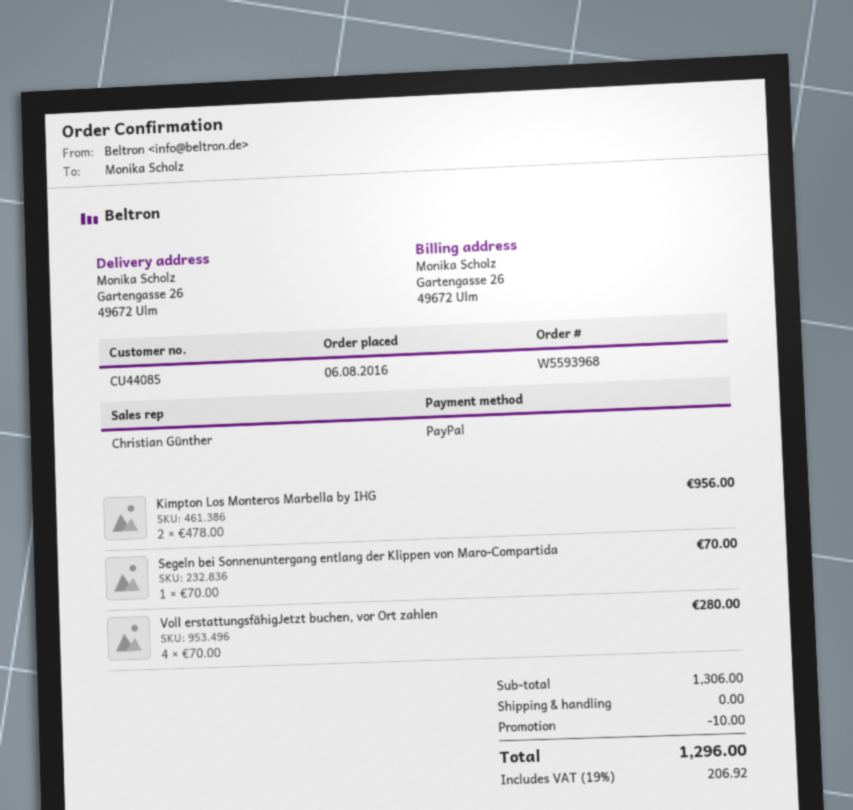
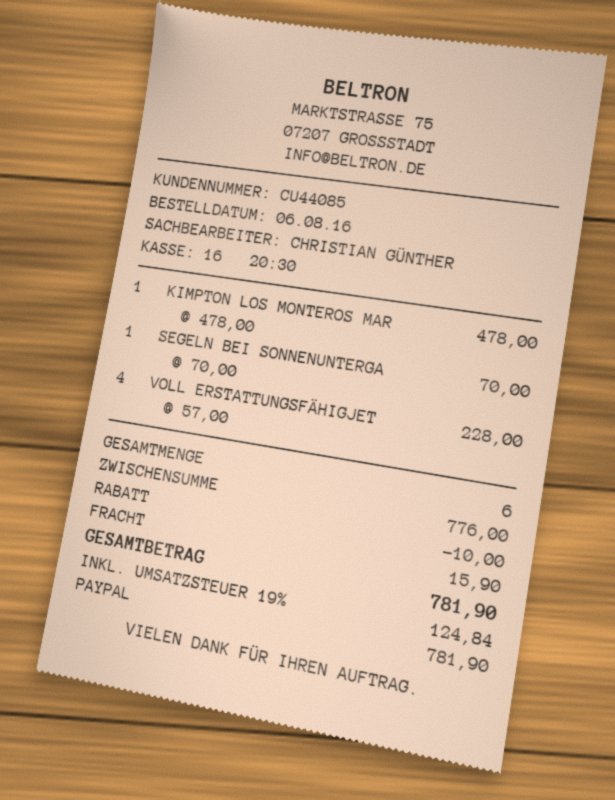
Kimpton Los Monteros Marbella by IHG: 2 x 478.00 = 956.00 -> 1 x 478.00 = 478.00
Voll erstattungsfähigJetzt buchen, vor Ort zahlen: 4 x 70.00 = 280.00 -> 4 x 57.00 = 228.00
subtotal: 1306.00 -> 776.00
shipping: 0.00 -> 15.90
tax: 19% = 206.92 -> 19% = 124.84
total: 1296.00 -> 781.90

